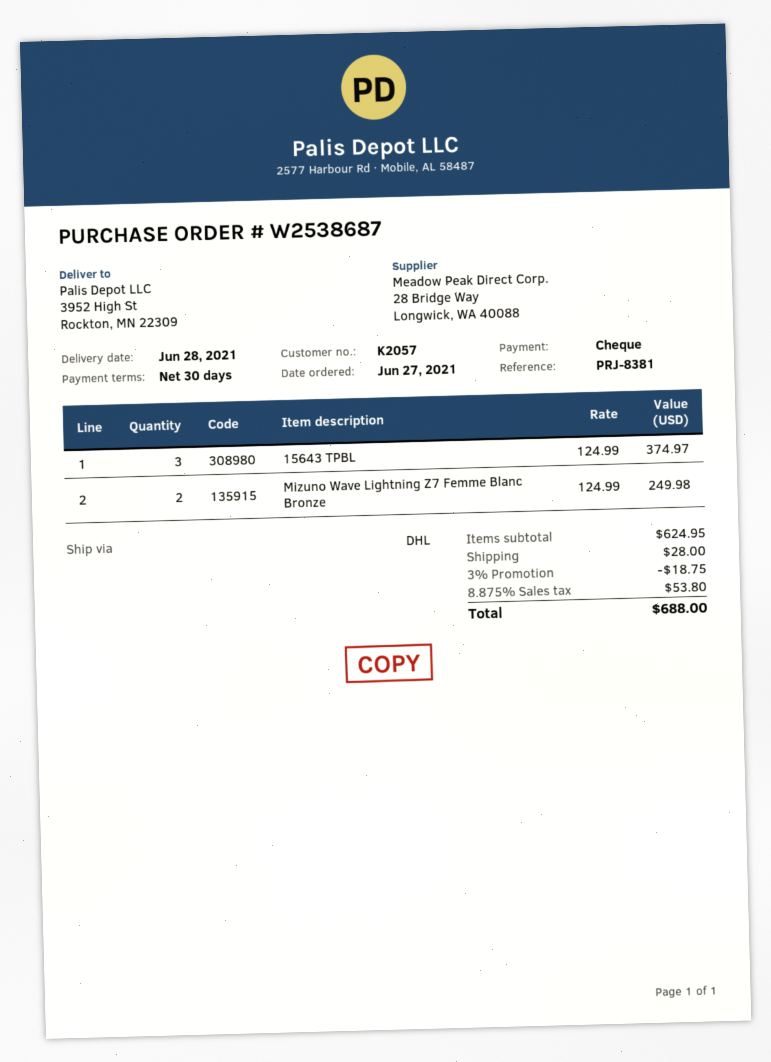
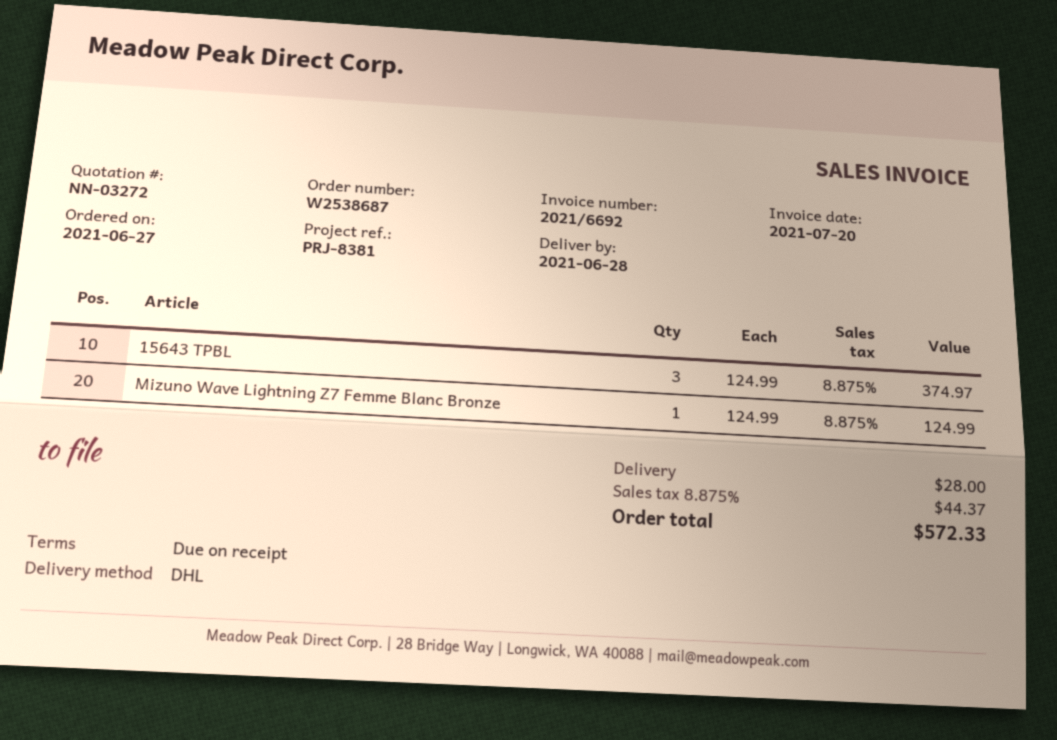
payment terms: 30 days -> on receipt
Mizuno Wave Lightning Z7 Femme Blanc Bronze: 2 x 124.99 = 249.98 -> 1 x 124.99 = 124.99
discount: 3% = 18.75 -> none
tax: 8.875% = 53.80 -> 8.875% = 44.37
total: 688.00 -> 572.33

